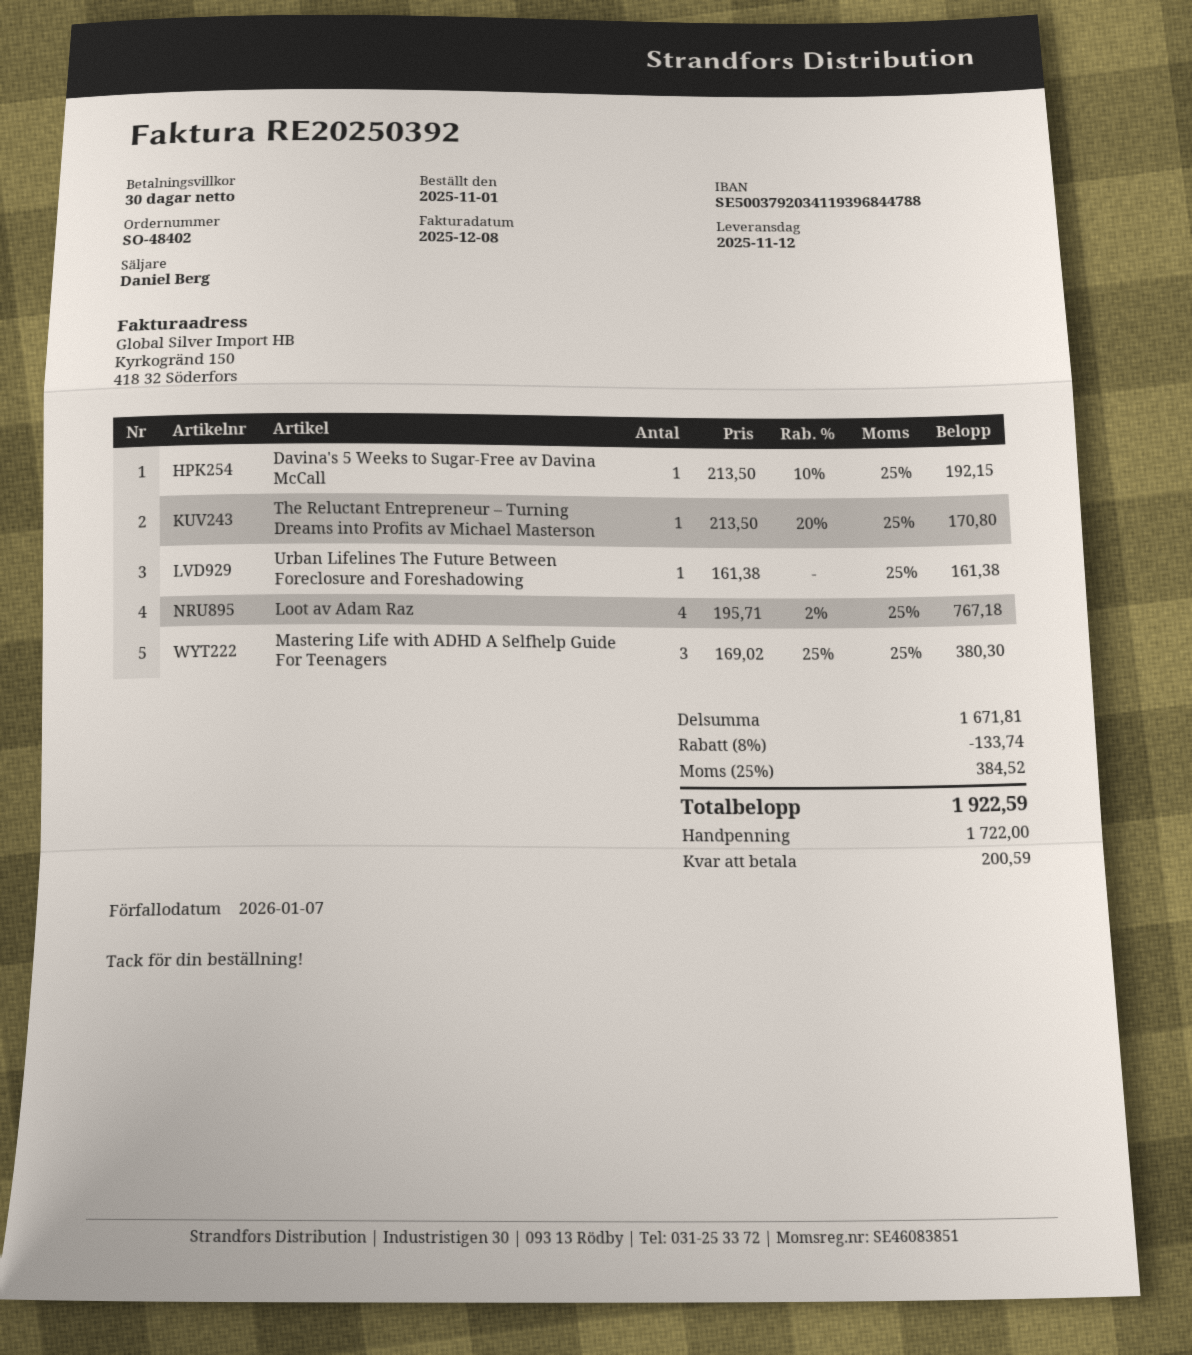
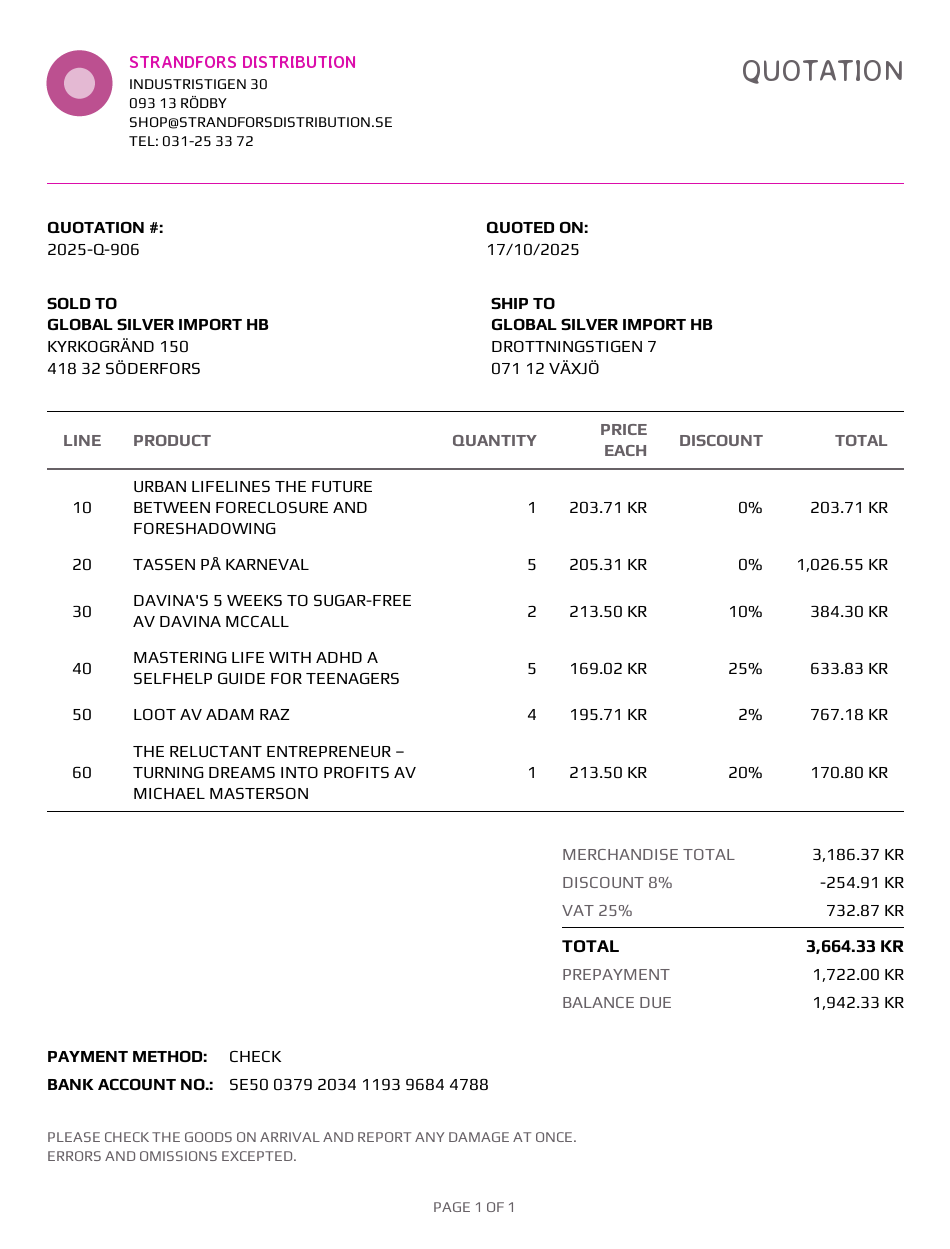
Davina's 5 Weeks to Sugar-Free av Davina McCall: 1 x 213.50 - 10% = 192.15 -> 2 x 213.50 - 10% = 384.30
Urban Lifelines The Future Between Foreclosure and Foreshadowing: 1 x 161.38 = 161.38 -> 1 x 203.71 = 203.71
Mastering Life with ADHD A Selfhelp Guide For Teenagers: 3 x 169.02 - 25% = 380.30 -> 5 x 169.02 - 25% = 633.83
TASSEN PÅ KARNEVAL: none -> 5 x 205.31 = 1026.55
subtotal: 1671.81 -> 3186.37
discount: 8% = 133.74 -> 8% = 254.91
tax: 25% = 384.52 -> 25% = 732.87
total: 1922.59 -> 3664.33
balance: 200.59 -> 1942.33

